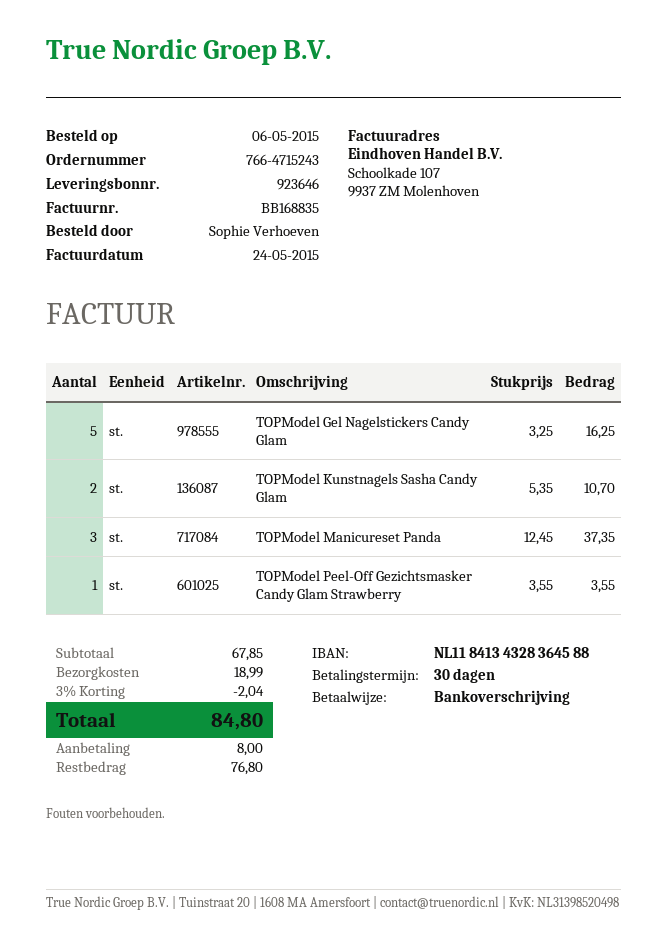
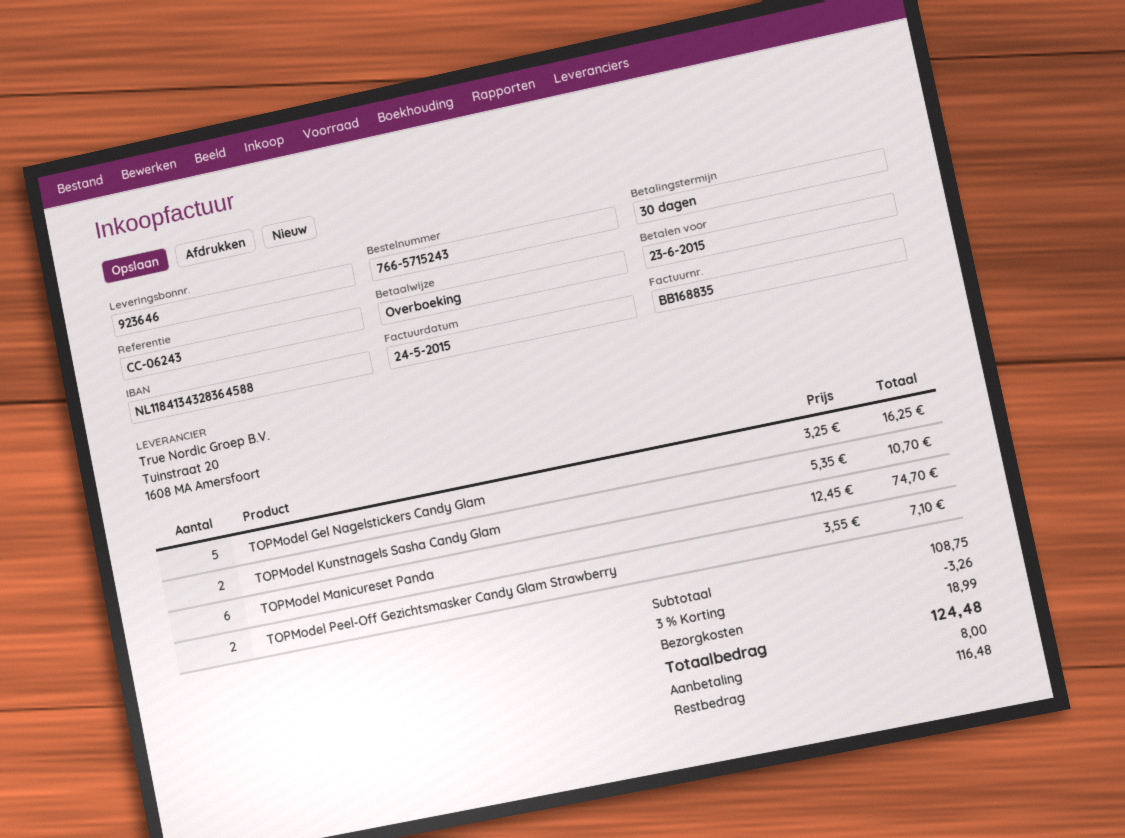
order number: 766-4715243 -> 766-5715243
TOPModel Manicureset Panda: 3 x 12.45 = 37.35 -> 6 x 12.45 = 74.70
TOPModel Peel-Off Gezichtsmasker Candy Glam Strawberry: 1 x 3.55 = 3.55 -> 2 x 3.55 = 7.10
subtotal: 67.85 -> 108.75
discount: 3% = 2.04 -> 3% = 3.26
total: 84.80 -> 124.48
balance: 76.80 -> 116.48

